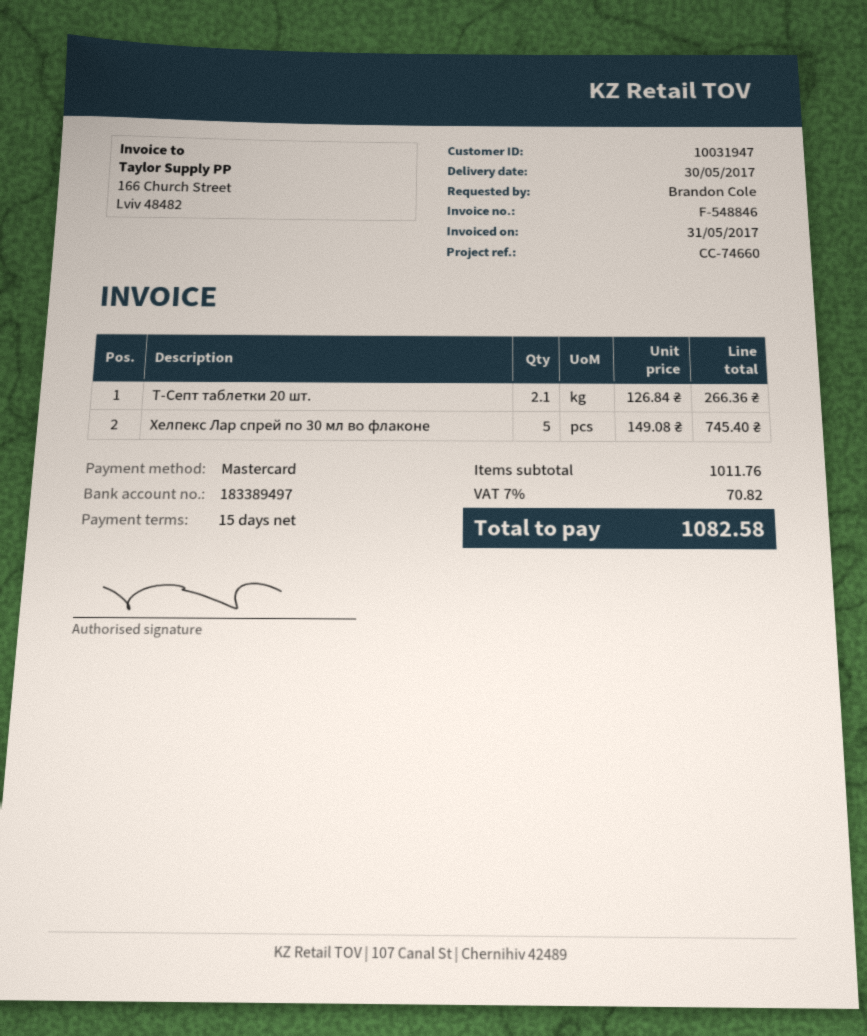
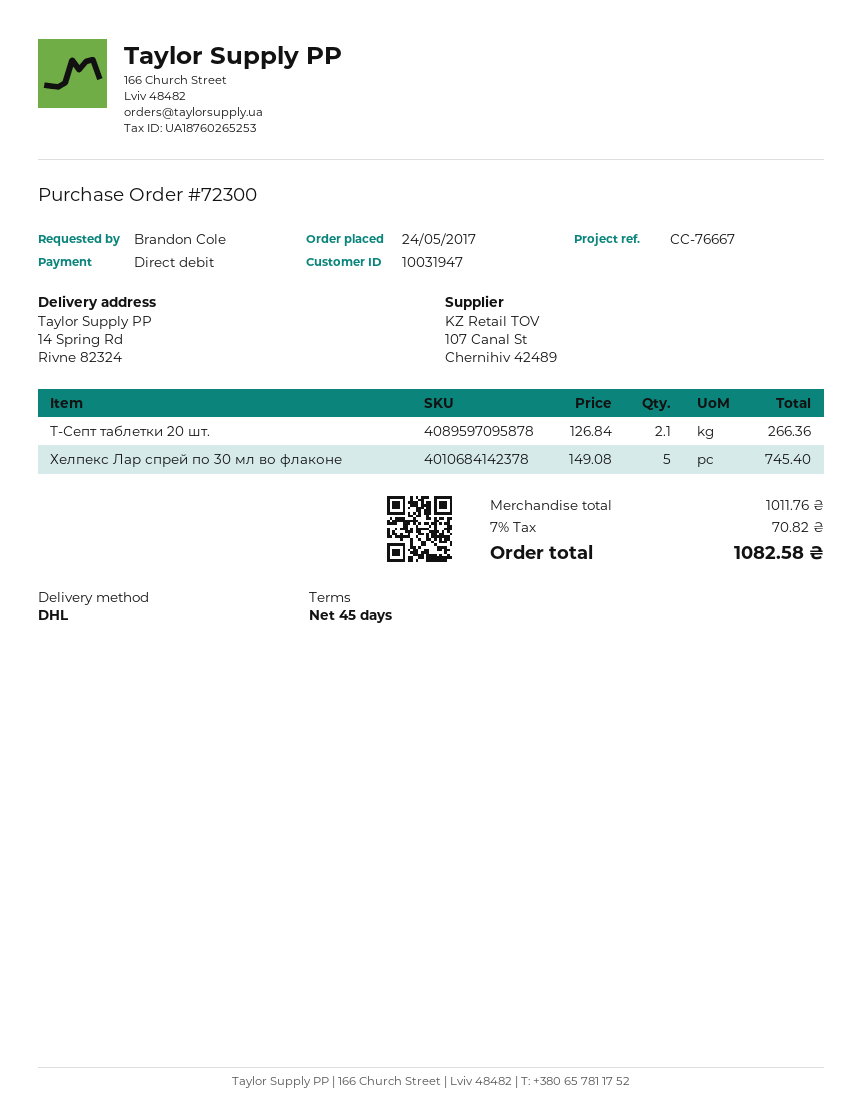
payment terms: 15 days -> 45 days
reference: CC-74660 -> CC-76667
payment method: Mastercard -> direct debit

